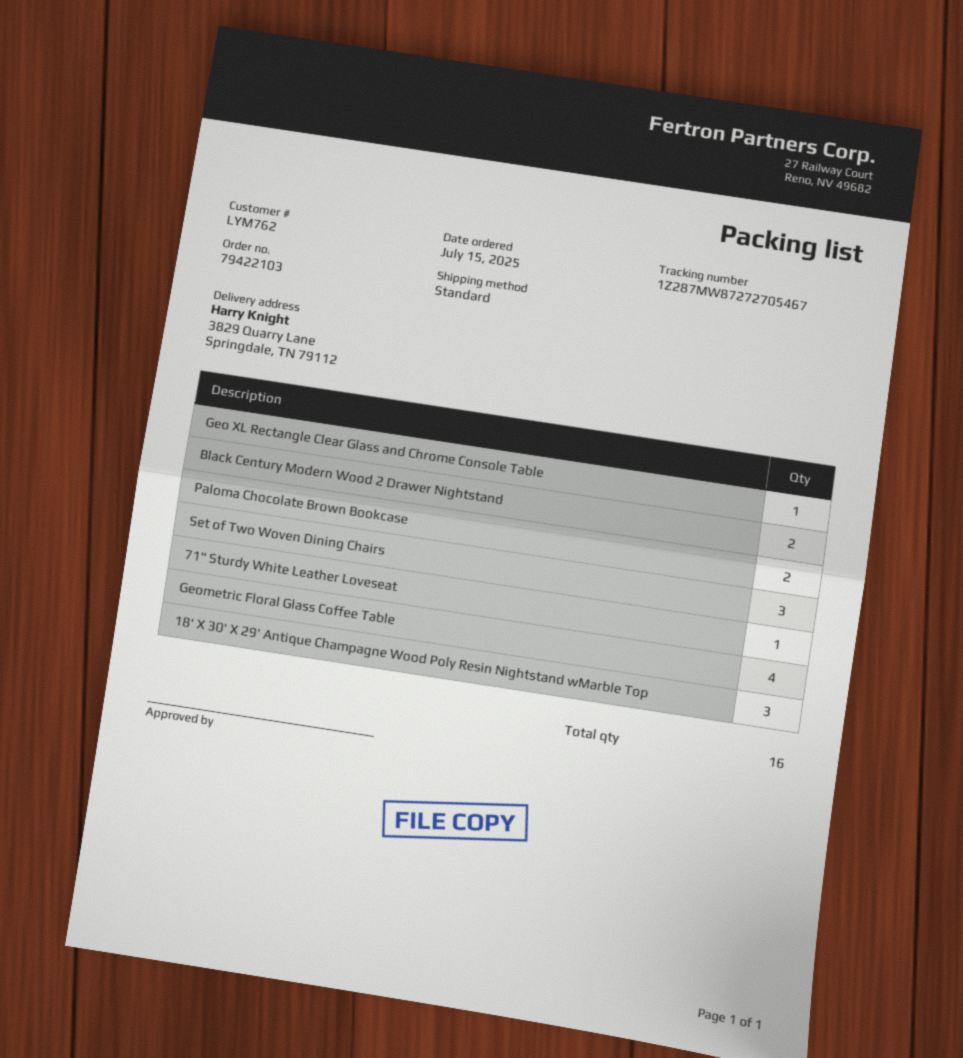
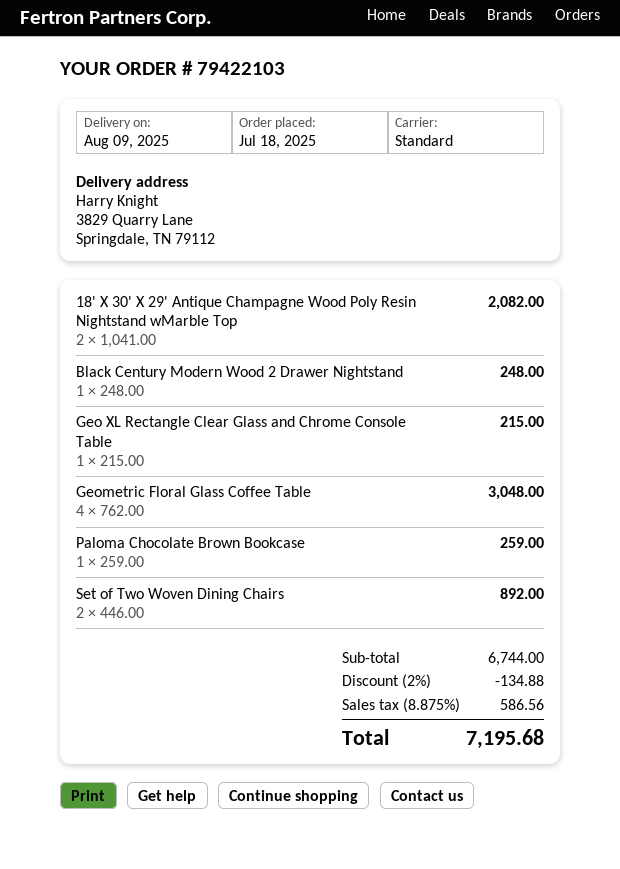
order date: 2025-07-15 -> 2025-07-18
Black Century Modern Wood 2 Drawer Nightstand: 2 -> 1
Paloma Chocolate Brown Bookcase: 2 -> 1
Set of Two Woven Dining Chairs: 3 -> 2
71" Sturdy White Leather Loveseat: 1 -> none
18' X 30' X 29' Antique Champagne Wood Poly Resin Nightstand wMarble Top: 3 -> 2

